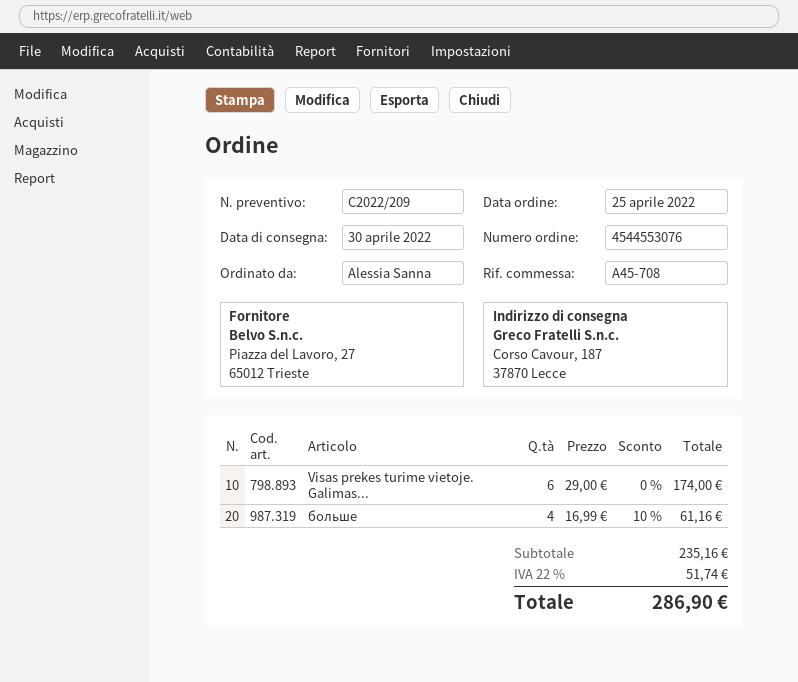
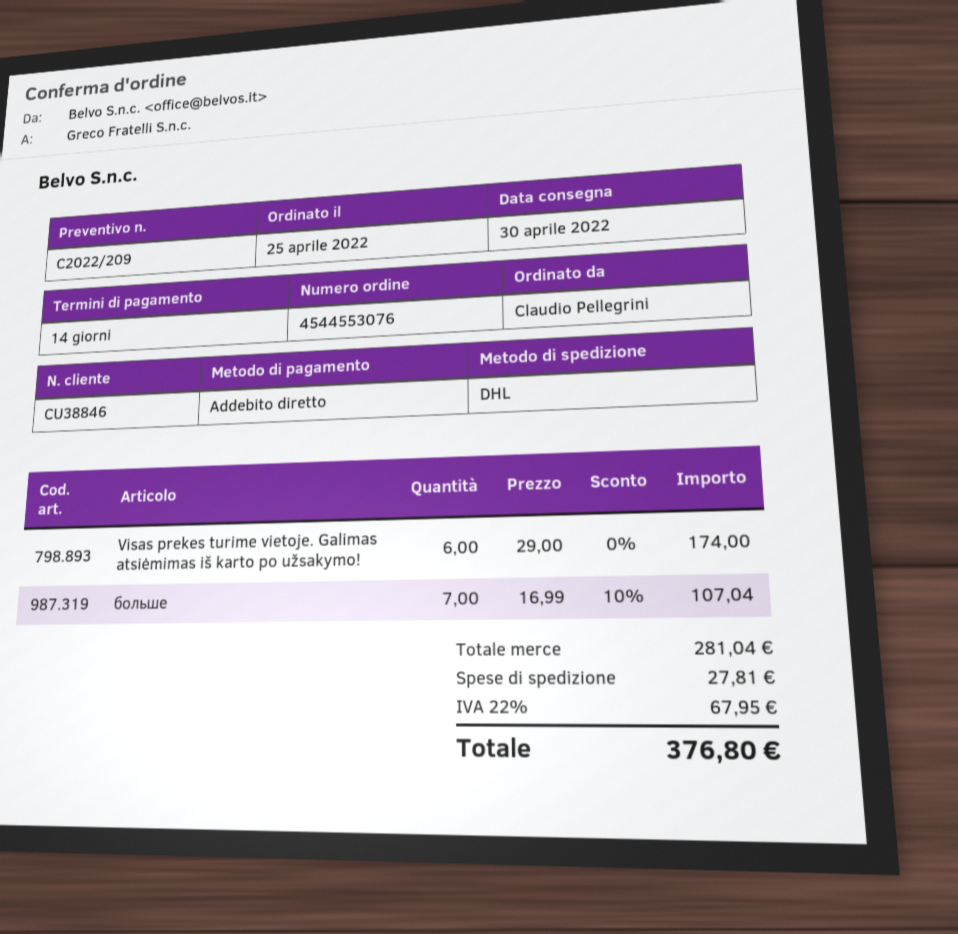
ordered by: Alessia Sanna -> Claudio Pellegrini
больше: 4 x 16.99 - 10% = 61.16 -> 7 x 16.99 - 10% = 107.04
subtotal: 235.16 -> 281.04
shipping: none -> 27.81
tax: 22% = 51.74 -> 22% = 67.95
total: 286.90 -> 376.80

